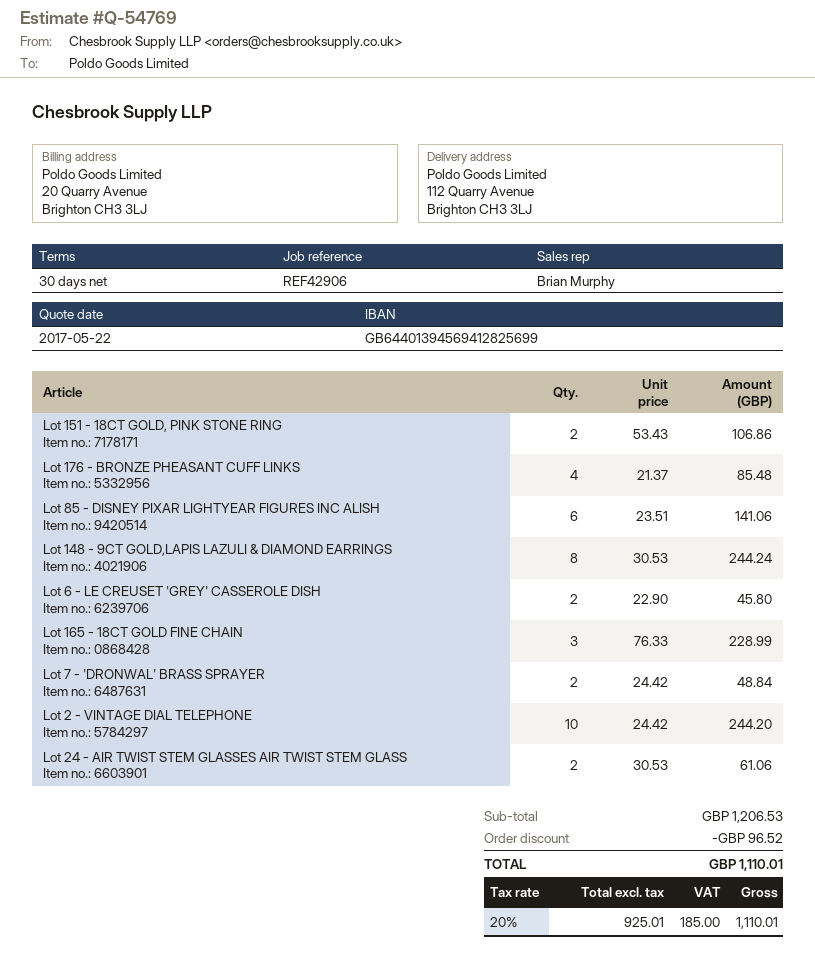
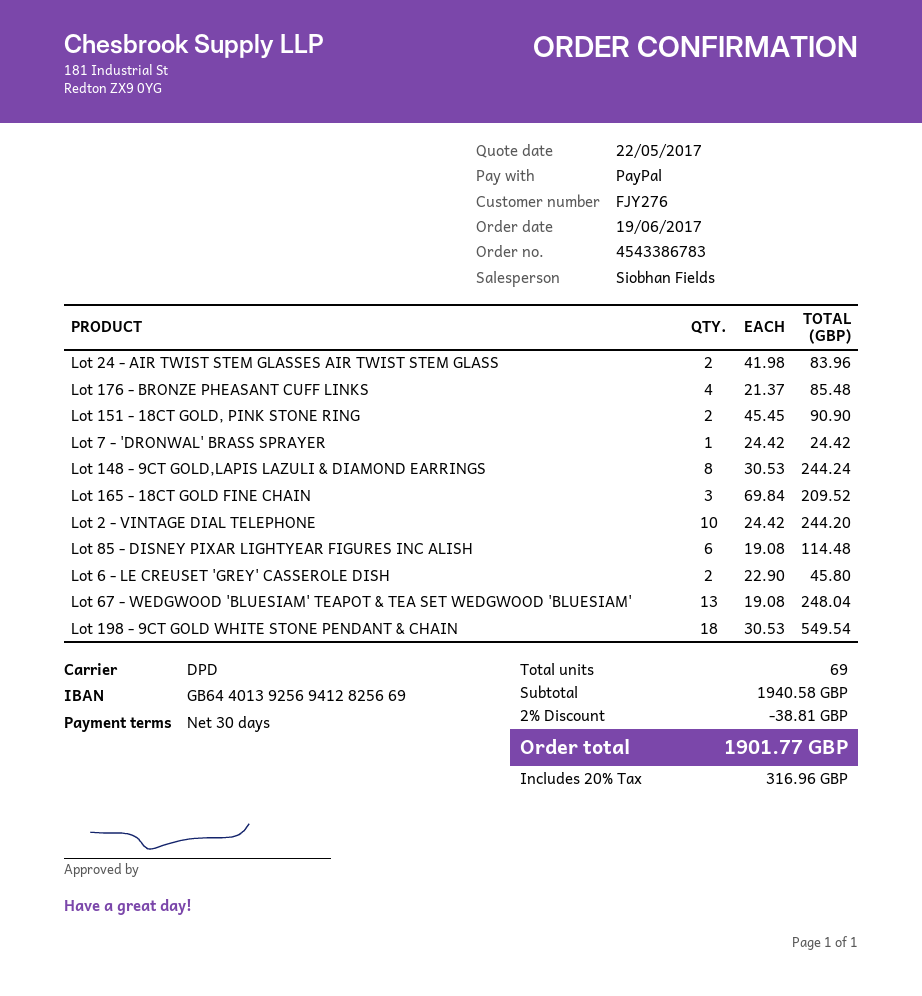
sales rep: Brian Murphy -> Siobhan Fields
bank account: GB64401394569412825699 -> GB64401392569412825669
Lot 151 - 18CT GOLD, PINK STONE RING: 2 x 53.43 = 106.86 -> 2 x 45.45 = 90.90
Lot 85 - DISNEY PIXAR LIGHTYEAR FIGURES INC ALISH: 6 x 23.51 = 141.06 -> 6 x 19.08 = 114.48
Lot 165 - 18CT GOLD FINE CHAIN: 3 x 76.33 = 228.99 -> 3 x 69.84 = 209.52
Lot 7 - 'DRONWAL' BRASS SPRAYER: 2 x 24.42 = 48.84 -> 1 x 24.42 = 24.42
Lot 24 - AIR TWIST STEM GLASSES AIR TWIST STEM GLASS: 2 x 30.53 = 61.06 -> 2 x 41.98 = 83.96
Lot 67 - WEDGWOOD 'BLUESIAM' TEAPOT & TEA SET WEDGWOOD 'BLUESIAM': none -> 13 x 19.08 = 248.04
Lot 198 - 9CT GOLD WHITE STONE PENDANT & CHAIN: none -> 18 x 30.53 = 549.54
subtotal: 1206.53 -> 1940.58
discount: 96.52 -> 38.81
tax: 20% = 185.00 -> 20% = 316.96
total: 1110.01 -> 1901.77

